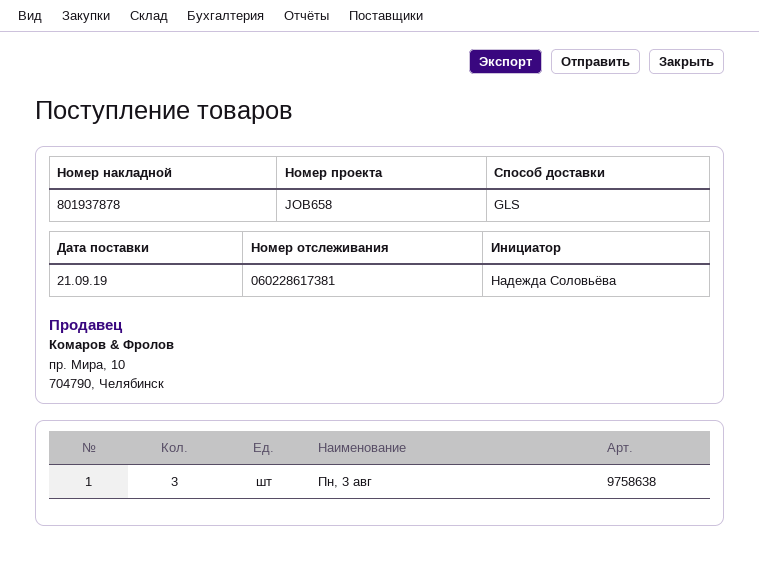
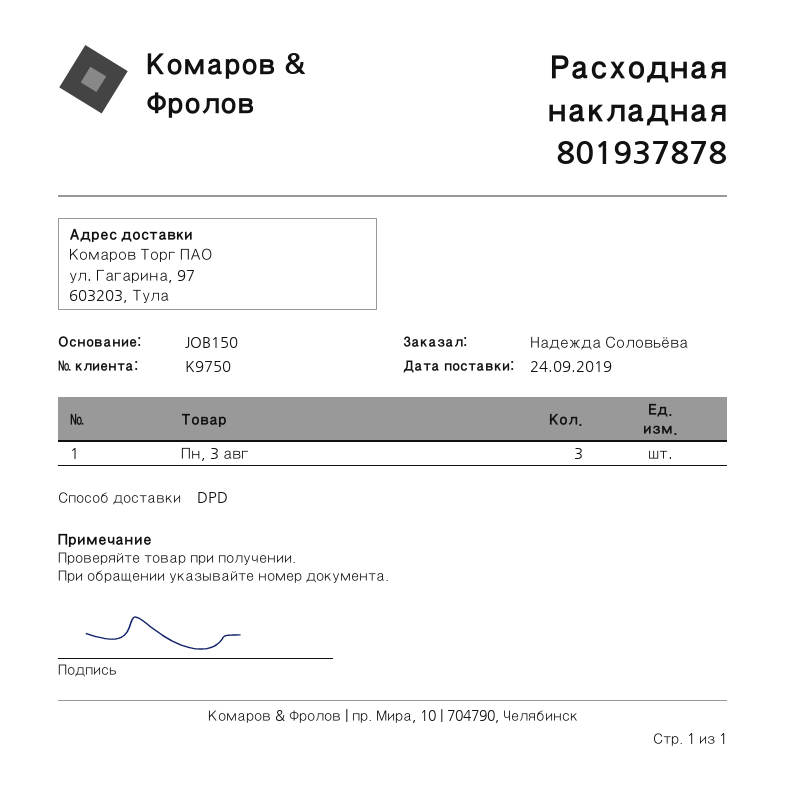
delivery date: 2019-09-21 -> 2019-09-24
reference: JOB658 -> JOB150
shipping method: GLS -> DPD

